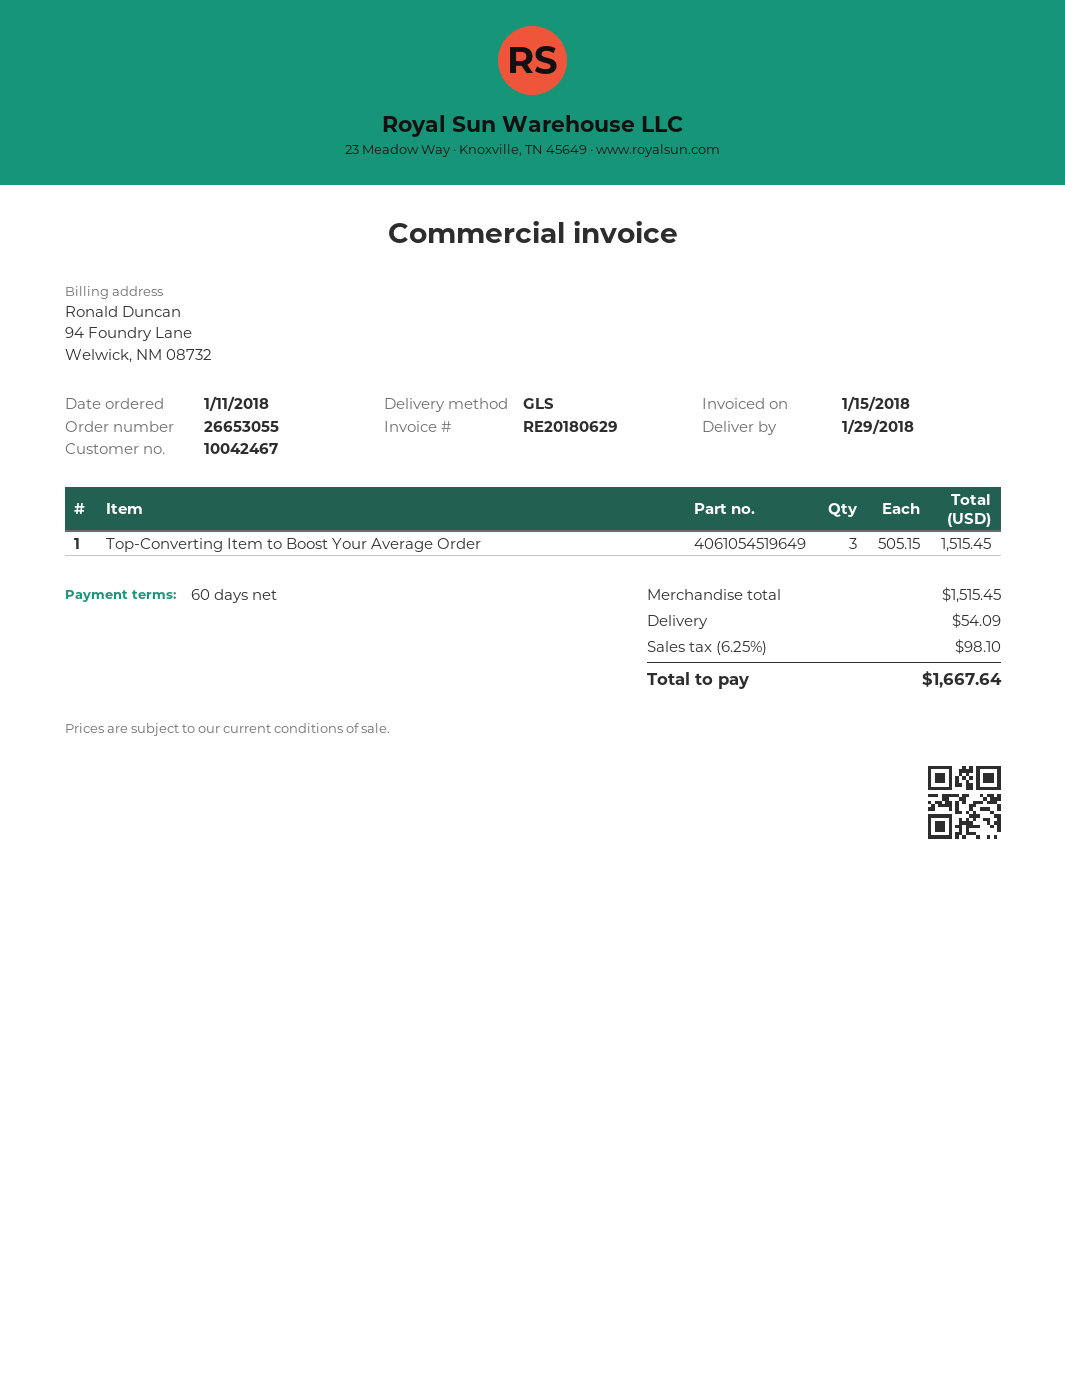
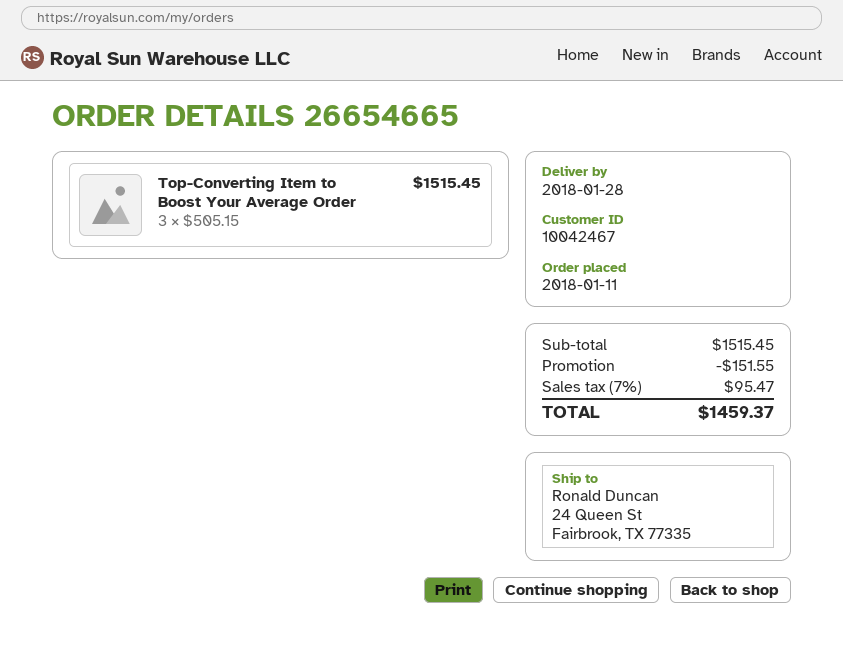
order number: 26653055 -> 26654665
delivery date: 2018-01-29 -> 2018-01-28
discount: none -> 151.55
shipping: 54.09 -> none
tax: 6.25% = 98.10 -> 7% = 95.47
total: 1667.64 -> 1459.37

